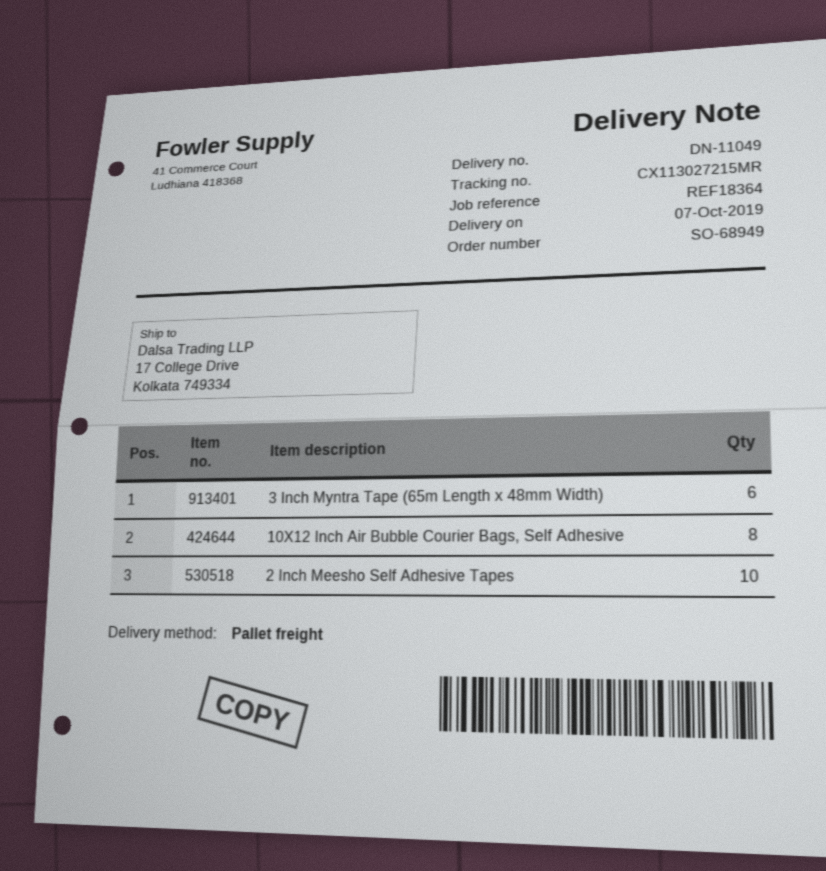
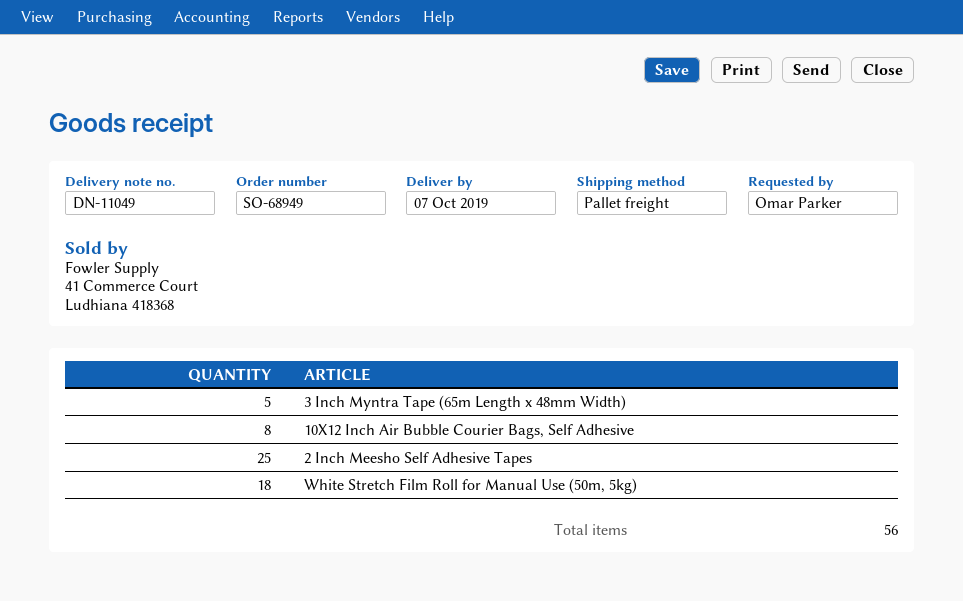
3 Inch Myntra Tape (65m Length x 48mm Width): 6 -> 5
2 Inch Meesho Self Adhesive Tapes: 10 -> 25
White Stretch Film Roll for Manual Use (50m, 5kg): none -> 18

